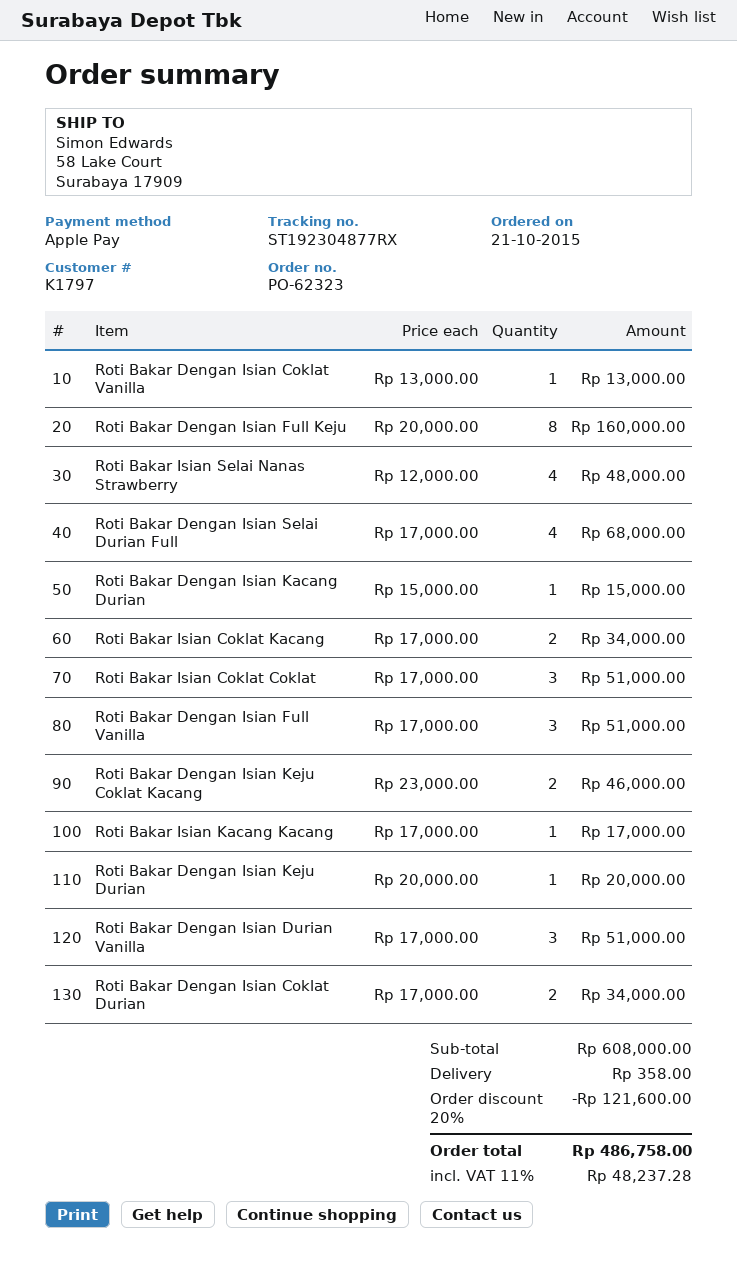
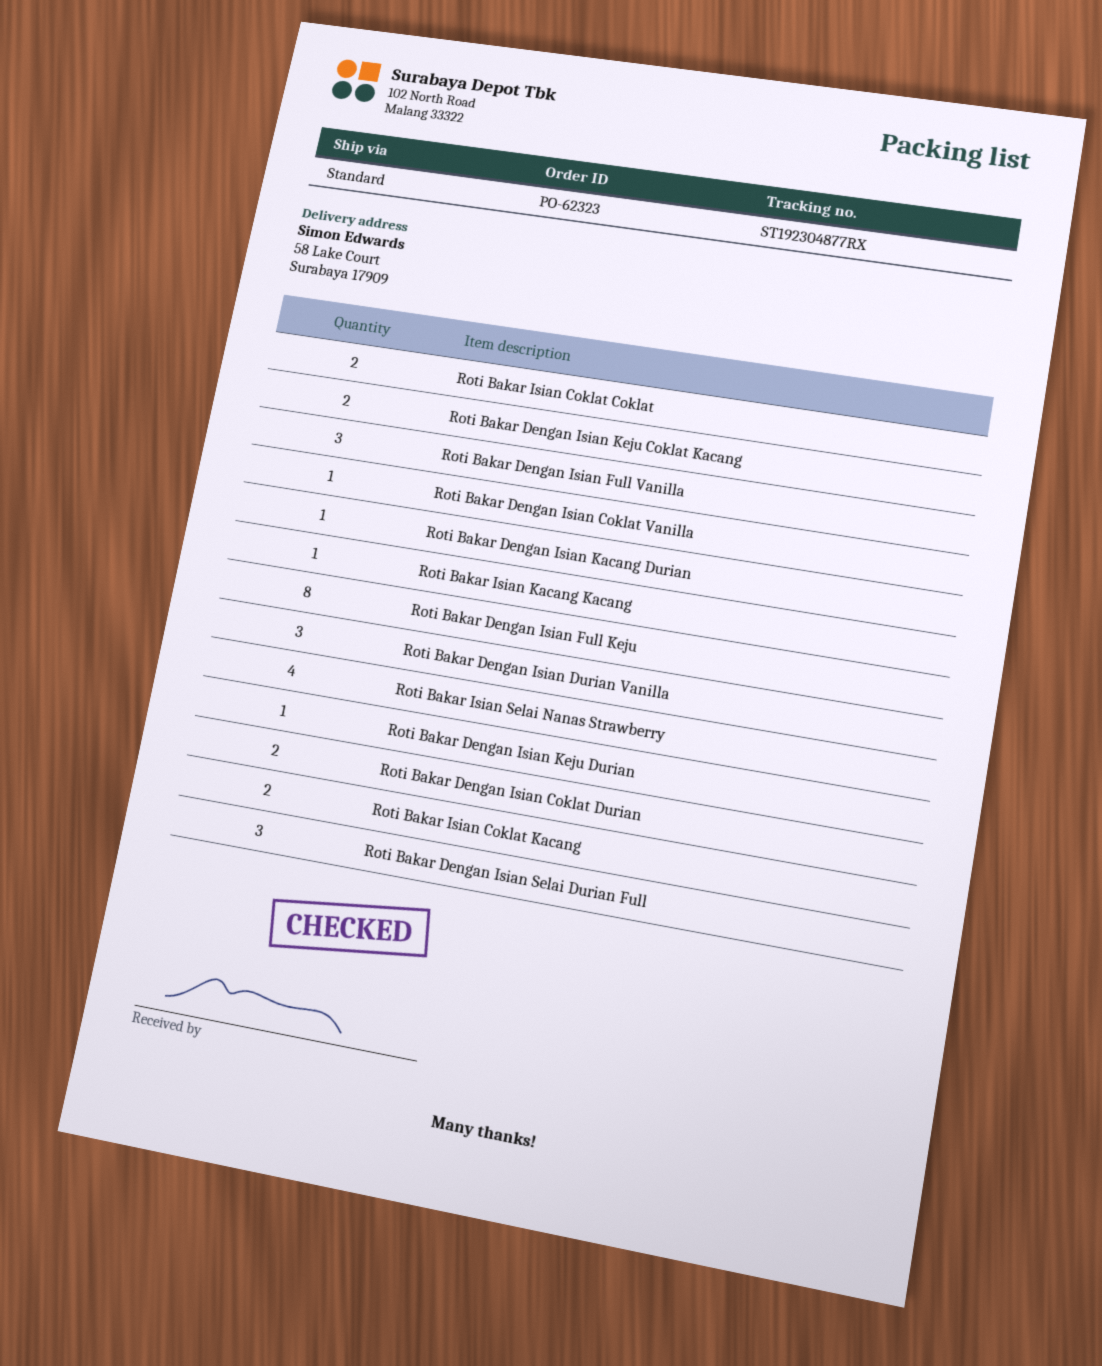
Roti Bakar Dengan Isian Selai Durian Full: 4 -> 3
Roti Bakar Isian Coklat Coklat: 3 -> 2

